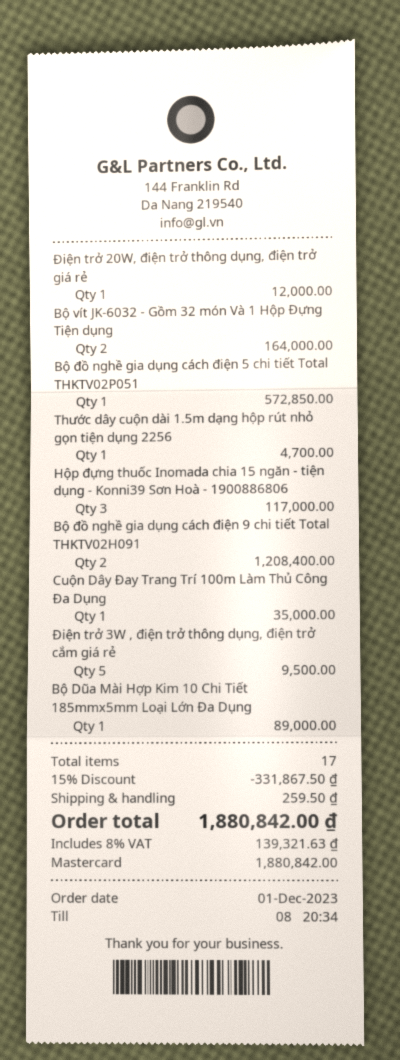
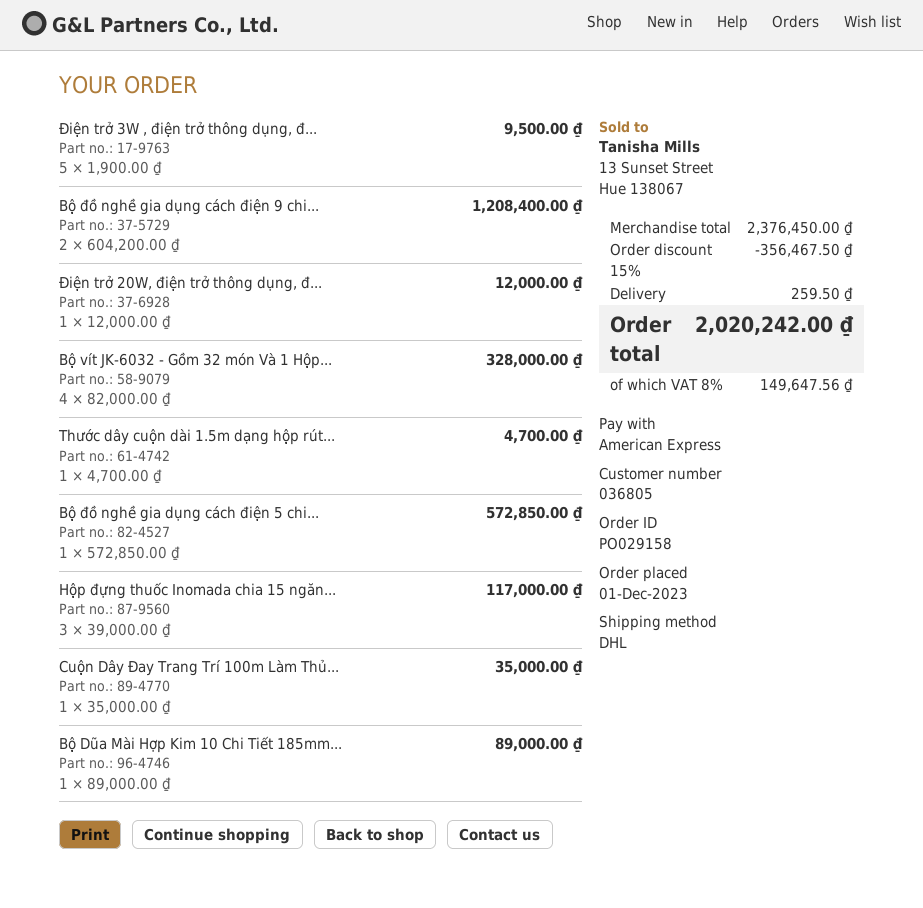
payment method: Mastercard -> American Express
Bộ vít JK-6032 - Gồm 32 món Và 1 Hộp Đựng Tiện dụng: 2 for 164000.00 -> 4 for 328000.00
discount: 15% = 331867.50 -> 15% = 356467.50
tax: 8% = 139321.63 -> 8% = 149647.56
total: 1880842.00 -> 2020242.00

